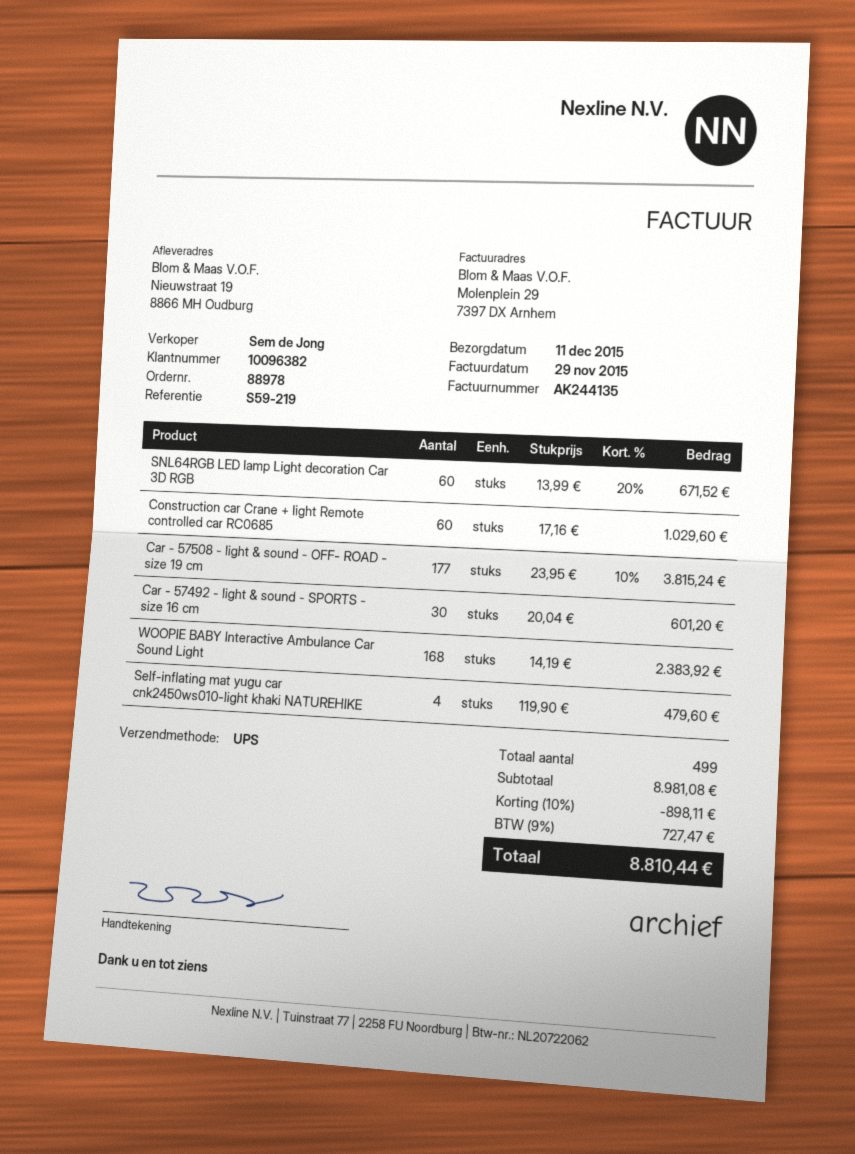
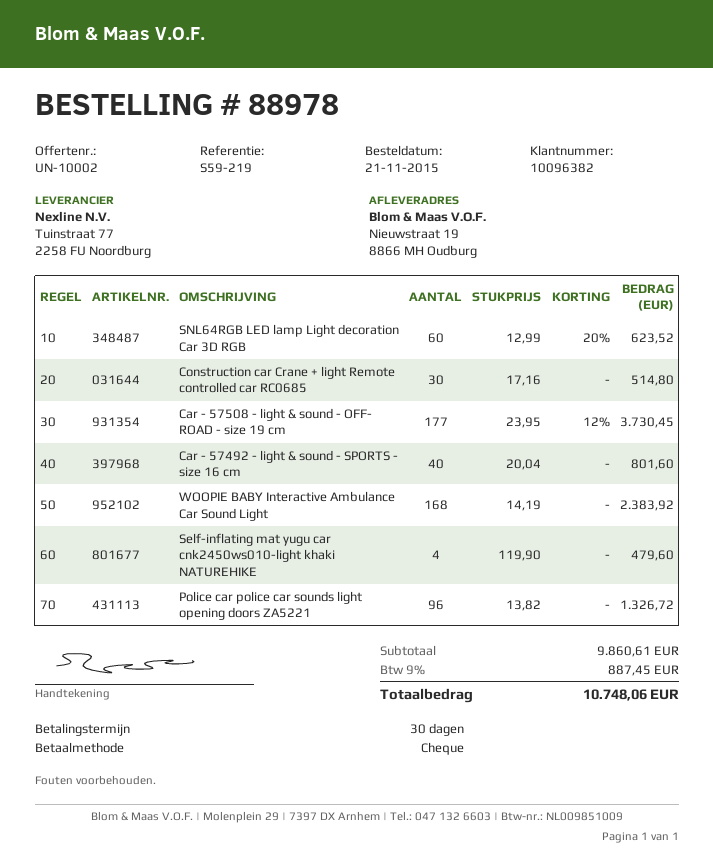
SNL64RGB LED lamp Light decoration Car 3D RGB: 60 x 13.99 - 20% = 671.52 -> 60 x 12.99 - 20% = 623.52
Construction car Crane + light Remote controlled car RC0685: 60 x 17.16 = 1029.60 -> 30 x 17.16 = 514.80
Car - 57508 - light & sound - OFF- ROAD - size 19 cm: 177 x 23.95 - 10% = 3815.24 -> 177 x 23.95 - 12% = 3730.45
Car - 57492 - light & sound - SPORTS - size 16 cm: 30 x 20.04 = 601.20 -> 40 x 20.04 = 801.60
Police car police car sounds light opening doors ZA5221: none -> 96 x 13.82 = 1326.72
subtotal: 8981.08 -> 9860.61
discount: 10% = 898.11 -> none
tax: 9% = 727.47 -> 9% = 887.45
total: 8810.44 -> 10748.06

